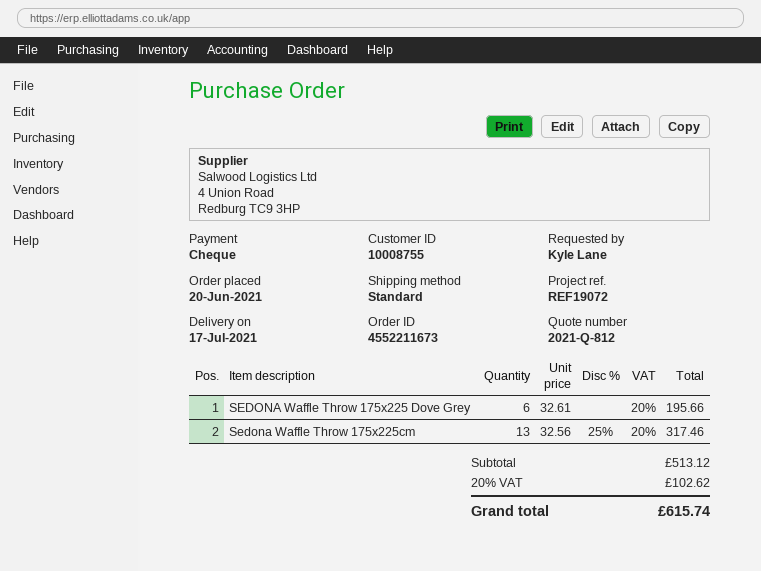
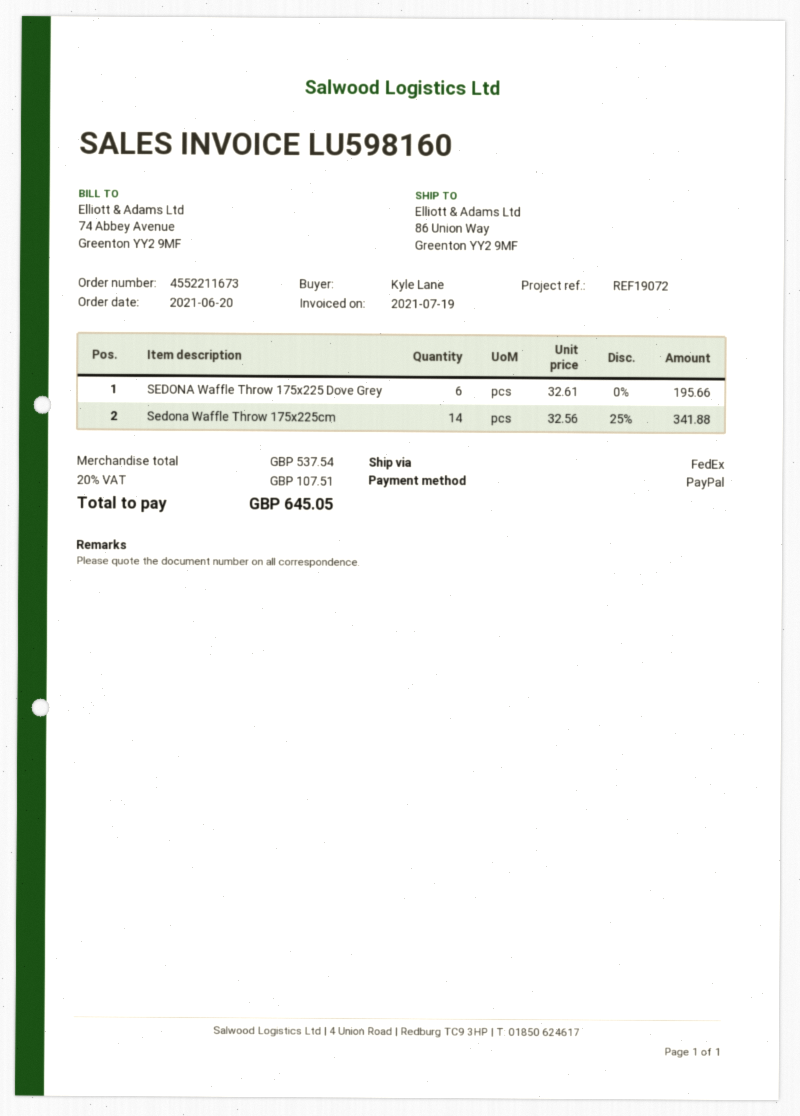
payment method: cheque -> PayPal
shipping method: standard -> FedEx
Sedona Waffle Throw 175x225cm: 13 x 32.56 - 25% = 317.46 -> 14 x 32.56 - 25% = 341.88
subtotal: 513.12 -> 537.54
tax: 20% = 102.62 -> 20% = 107.51
total: 615.74 -> 645.05

